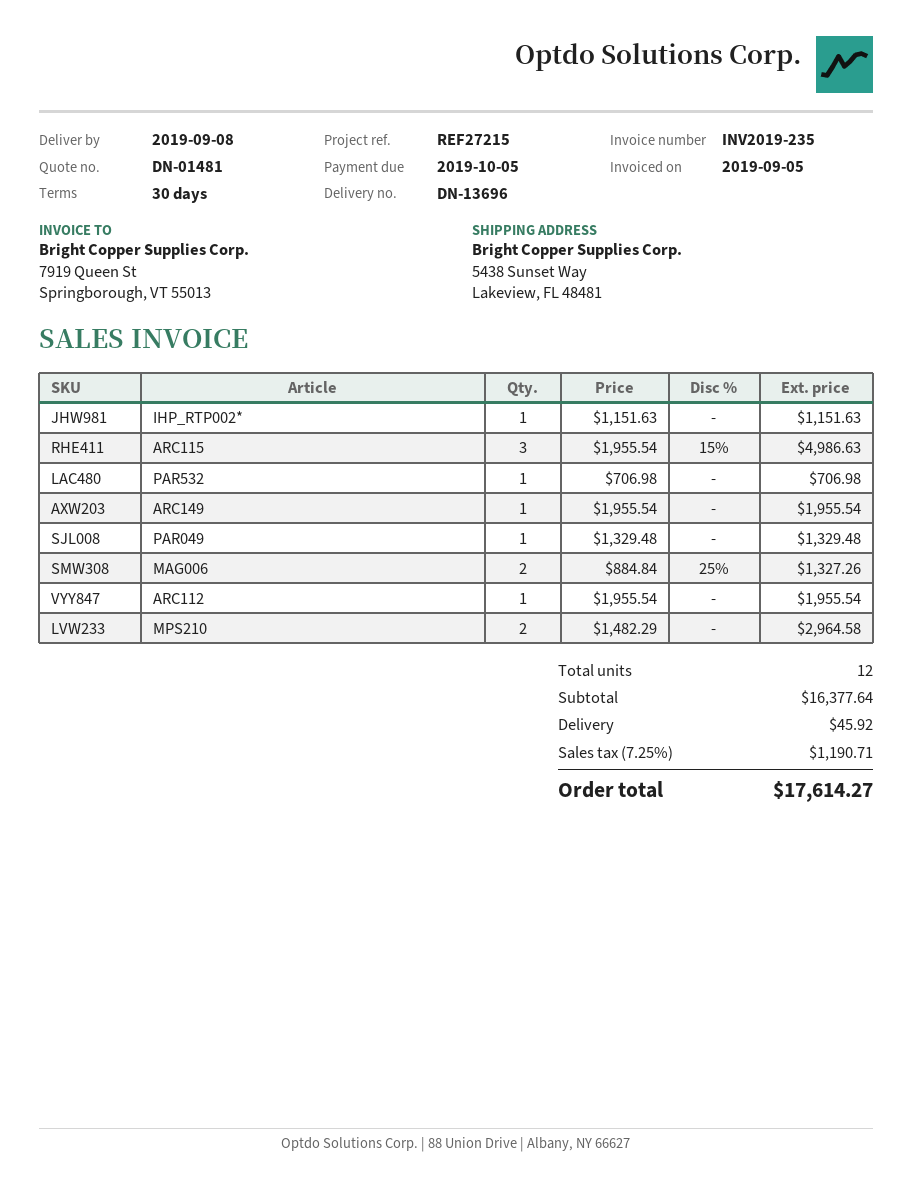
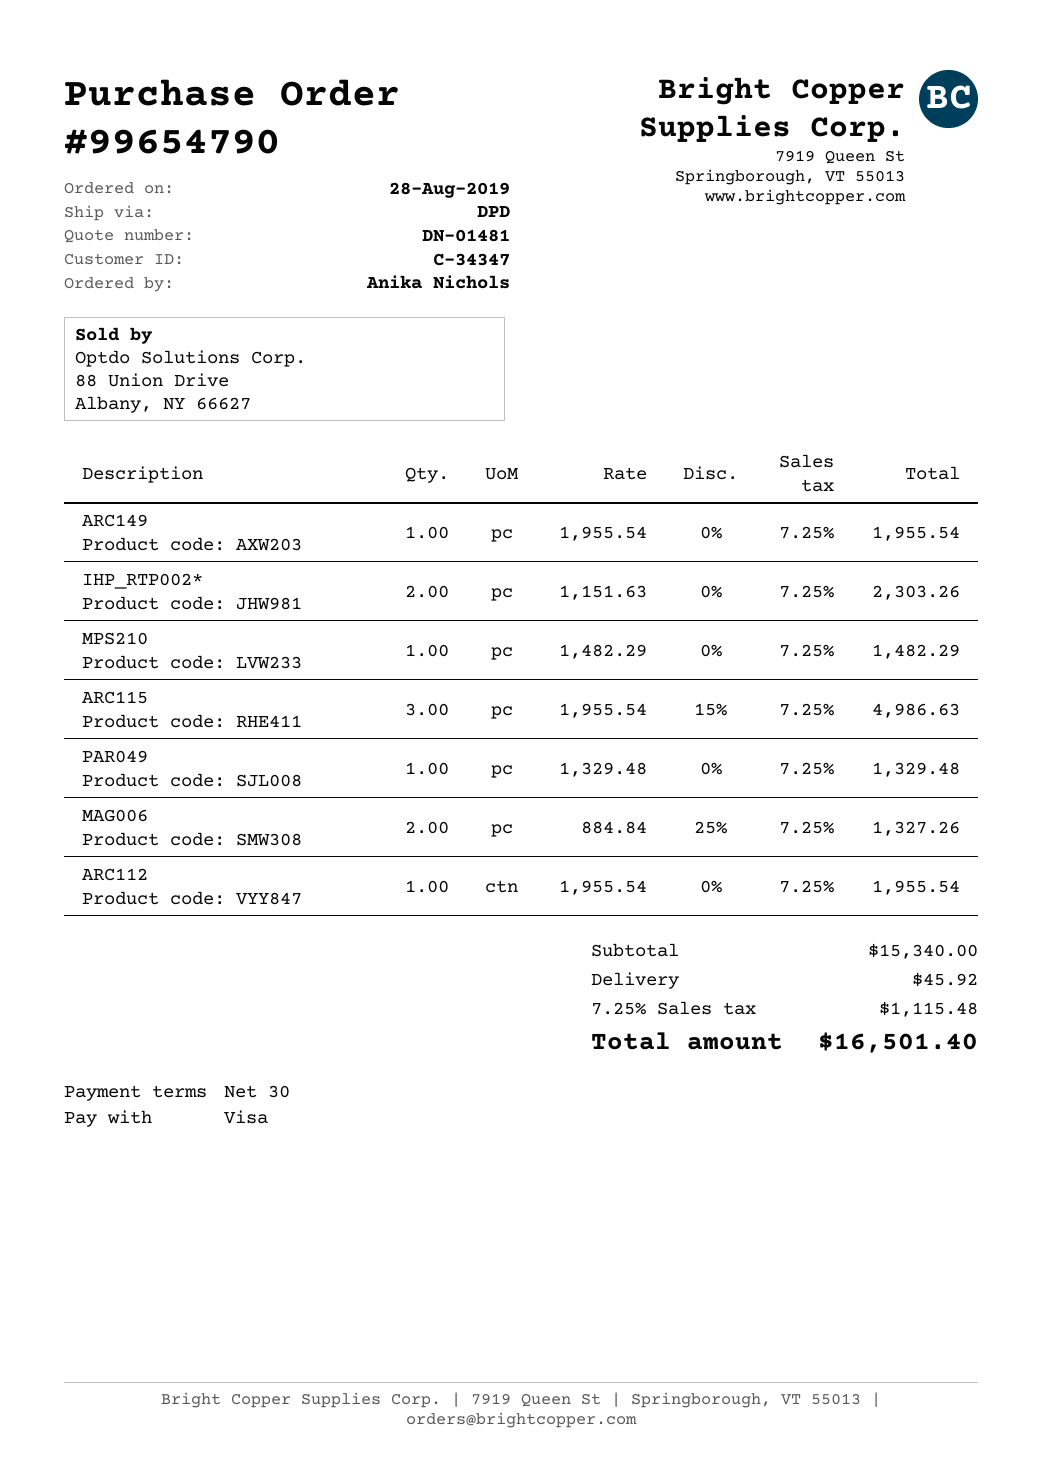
IHP_RTP002*: 1 x 1151.63 = 1151.63 -> 2 x 1151.63 = 2303.26
PAR532: 1 x 706.98 = 706.98 -> none
MPS210: 2 x 1482.29 = 2964.58 -> 1 x 1482.29 = 1482.29
subtotal: 16377.64 -> 15340.00
tax: 7.25% = 1190.71 -> 7.25% = 1115.48
total: 17614.27 -> 16501.40

